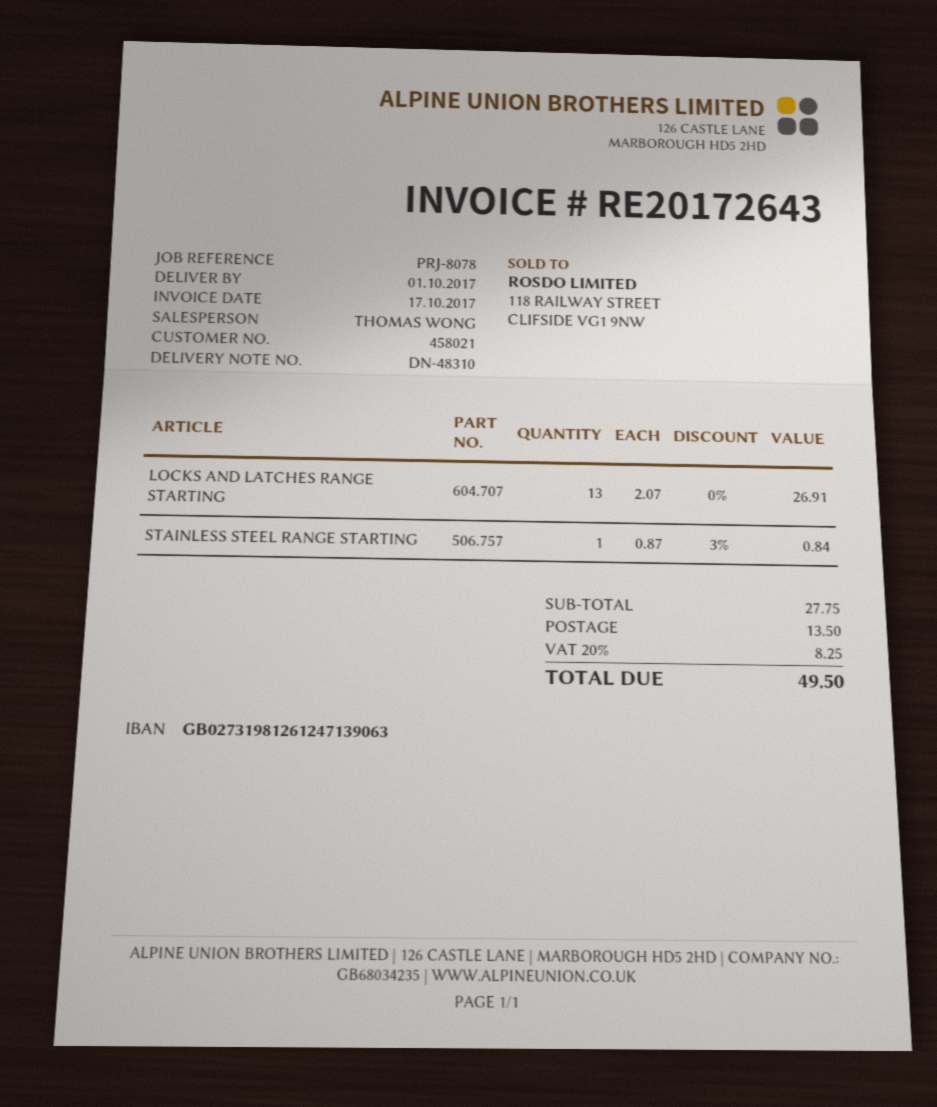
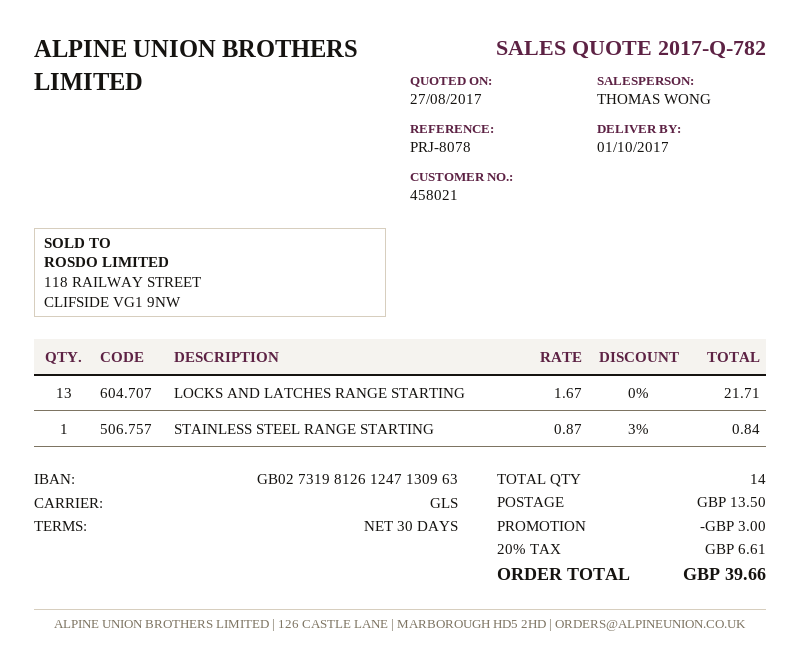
bank account: GB02731981261247139063 -> GB02731981261247130963
LOCKS AND LATCHES RANGE STARTING: 13 x 2.07 = 26.91 -> 13 x 1.67 = 21.71
discount: none -> 3.00
tax: 20% = 8.25 -> 20% = 6.61
total: 49.50 -> 39.66

